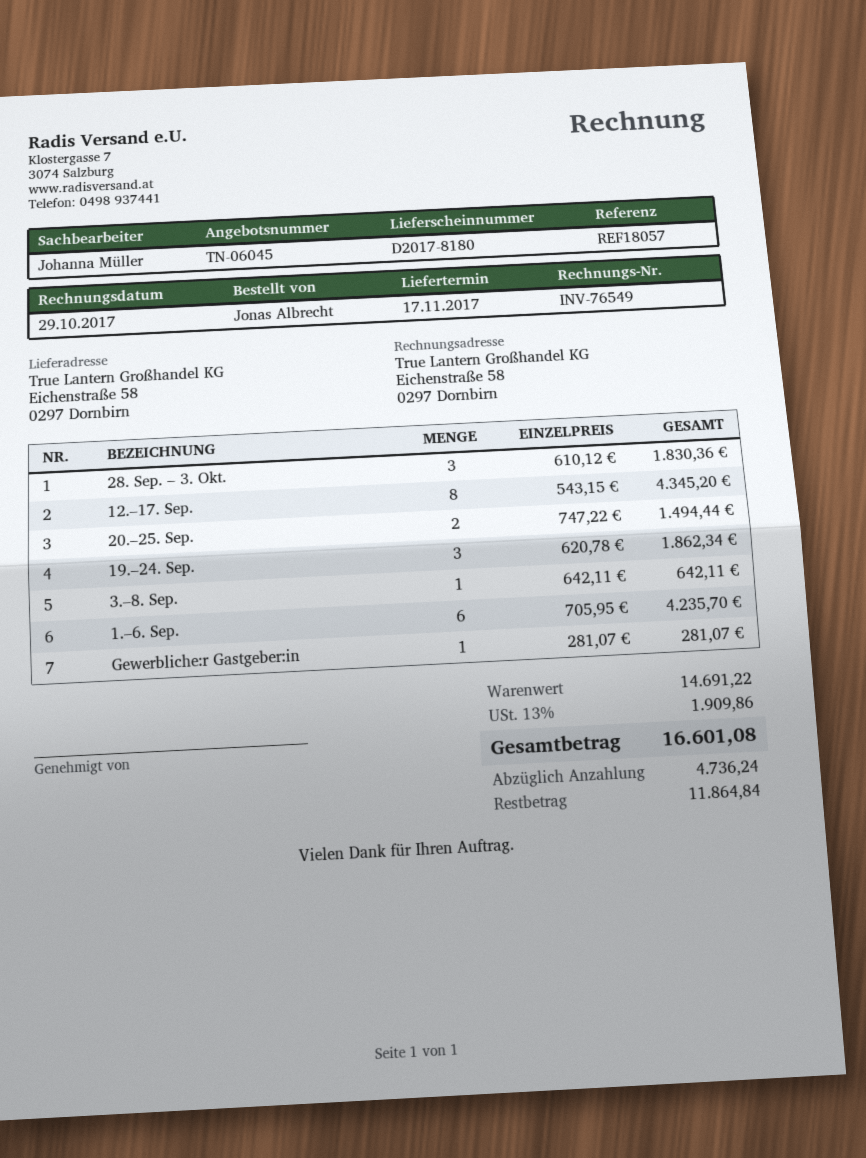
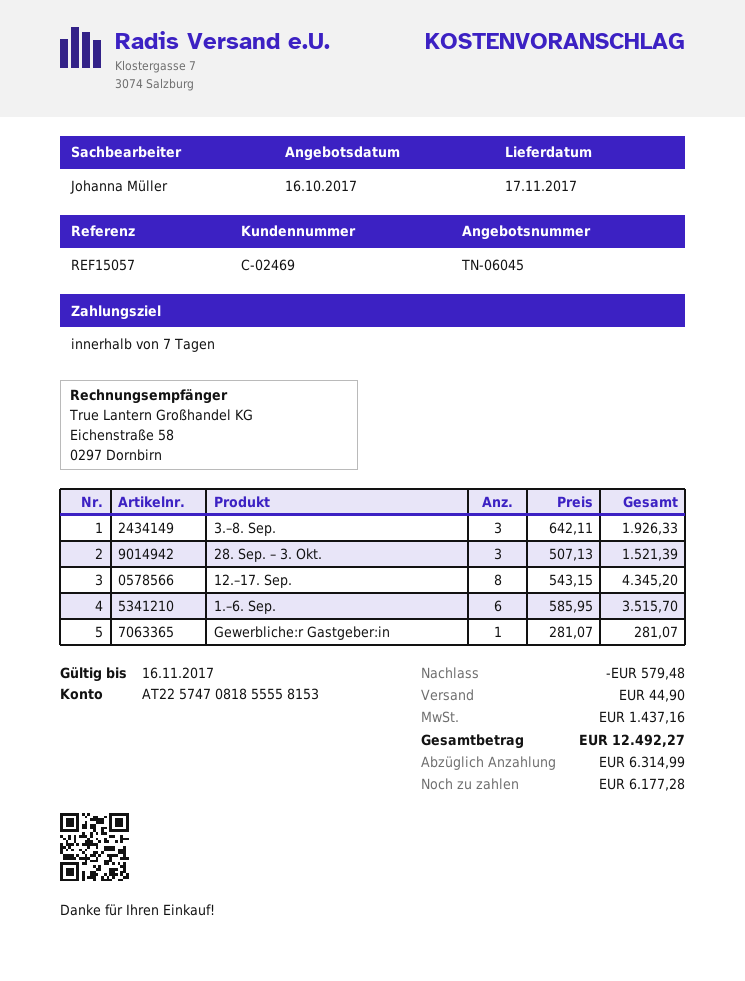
reference: REF18057 -> REF15057
28. Sep. – 3. Okt.: 3 x 610.12 = 1830.36 -> 3 x 507.13 = 1521.39
20.–25. Sep.: 2 x 747.22 = 1494.44 -> none
19.–24. Sep.: 3 x 620.78 = 1862.34 -> none
3.–8. Sep.: 1 x 642.11 = 642.11 -> 3 x 642.11 = 1926.33
1.–6. Sep.: 6 x 705.95 = 4235.70 -> 6 x 585.95 = 3515.70
discount: none -> 579.48
shipping: none -> 44.90
tax: 1909.86 -> 1437.16
total: 16601.08 -> 12492.27
deposit: 4736.24 -> 6314.99
balance: 11864.84 -> 6177.28

